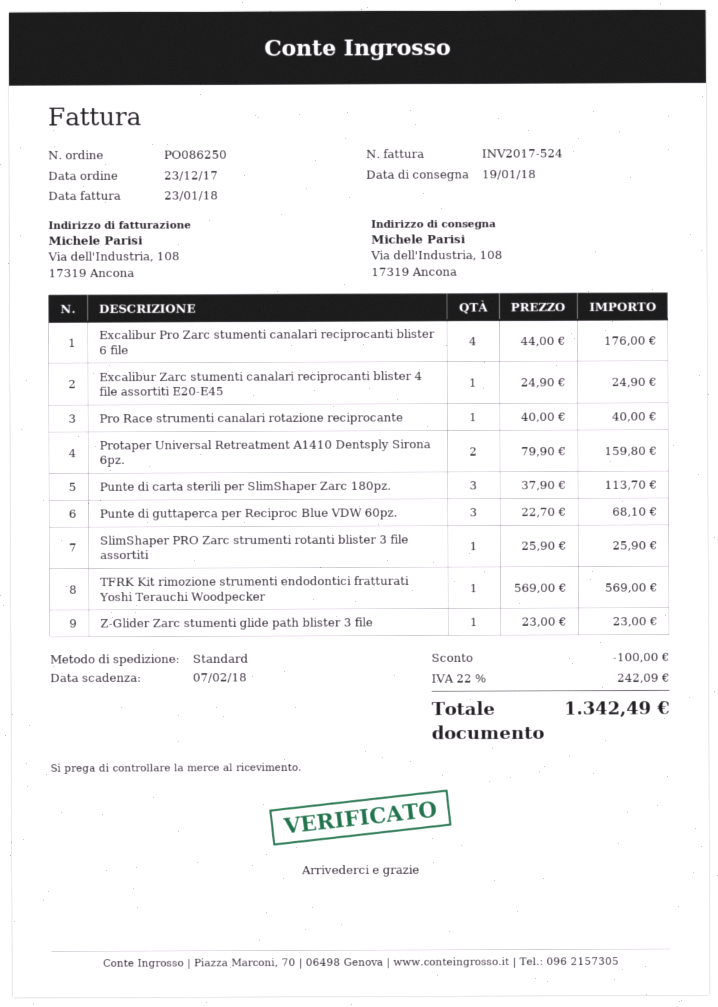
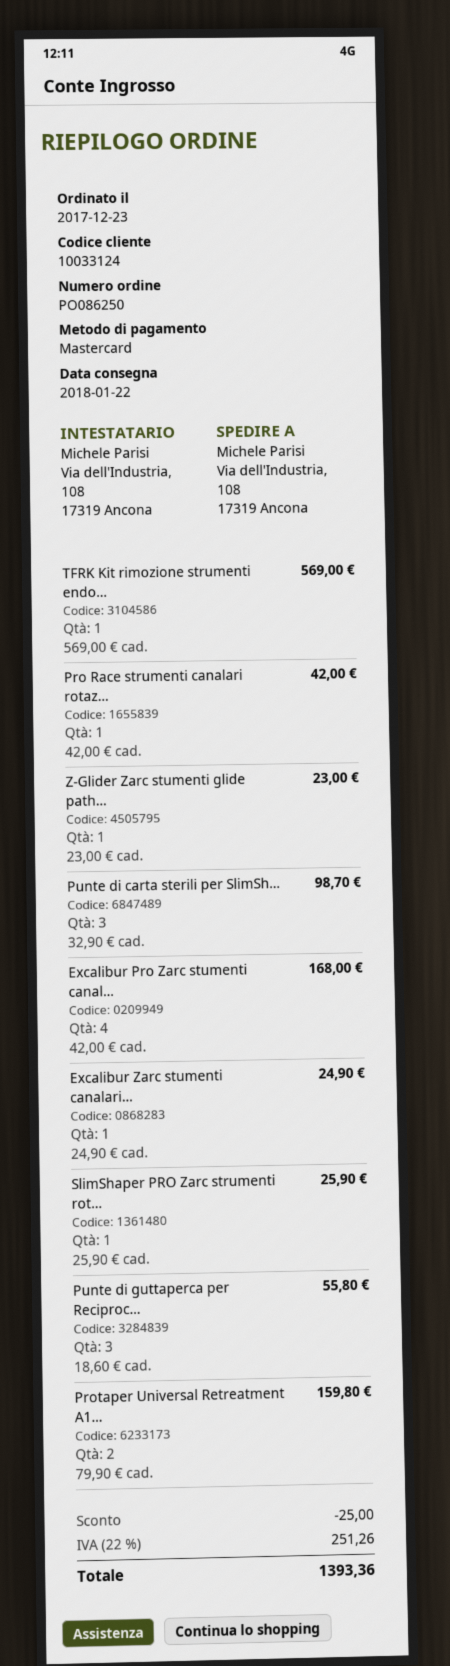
delivery date: 2018-01-19 -> 2018-01-22
Excalibur Pro Zarc stumenti canalari reciprocanti blister 6 file: 4 x 44.00 = 176.00 -> 4 x 42.00 = 168.00
Pro Race strumenti canalari rotazione reciprocante: 1 x 40.00 = 40.00 -> 1 x 42.00 = 42.00
Punte di carta sterili per SlimShaper Zarc 180pz.: 3 x 37.90 = 113.70 -> 3 x 32.90 = 98.70
Punte di guttaperca per Reciproc Blue VDW 60pz.: 3 x 22.70 = 68.10 -> 3 x 18.60 = 55.80
discount: 100.00 -> 25.00
tax: 22% = 242.09 -> 22% = 251.26
total: 1342.49 -> 1393.36

